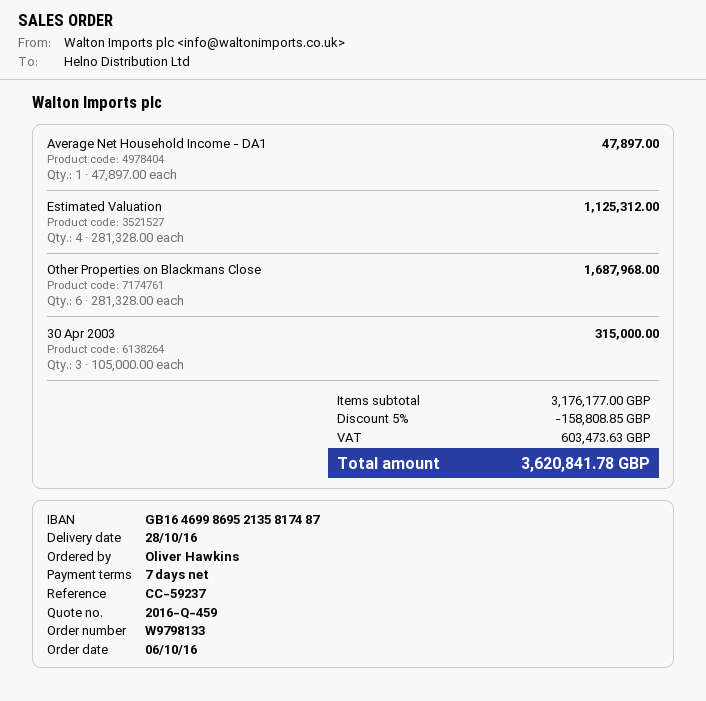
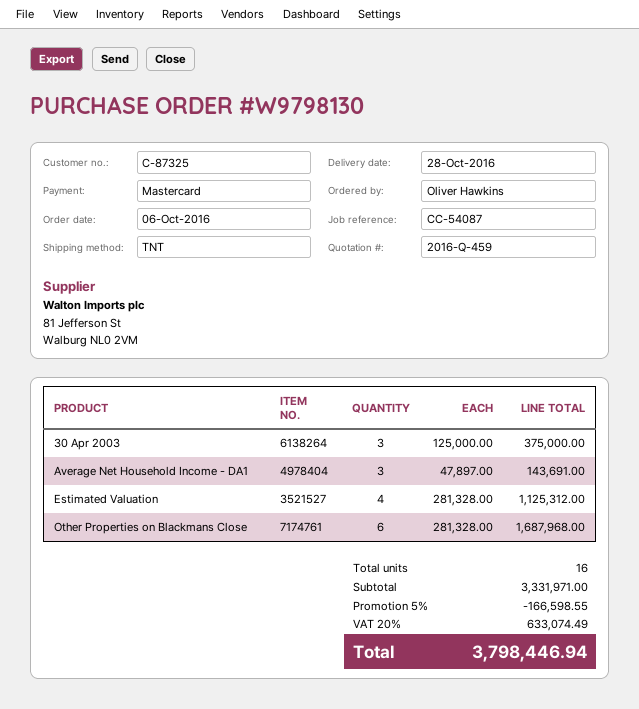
order number: W9798133 -> W9798130
reference: CC-59237 -> CC-54087
Average Net Household Income - DA1: 1 x 47897.00 = 47897.00 -> 3 x 47897.00 = 143691.00
30 Apr 2003: 3 x 105000.00 = 315000.00 -> 3 x 125000.00 = 375000.00
subtotal: 3176177.00 -> 3331971.00
discount: 5% = 158808.85 -> 5% = 166598.55
tax: 603473.63 -> 633074.49
total: 3620841.78 -> 3798446.94

